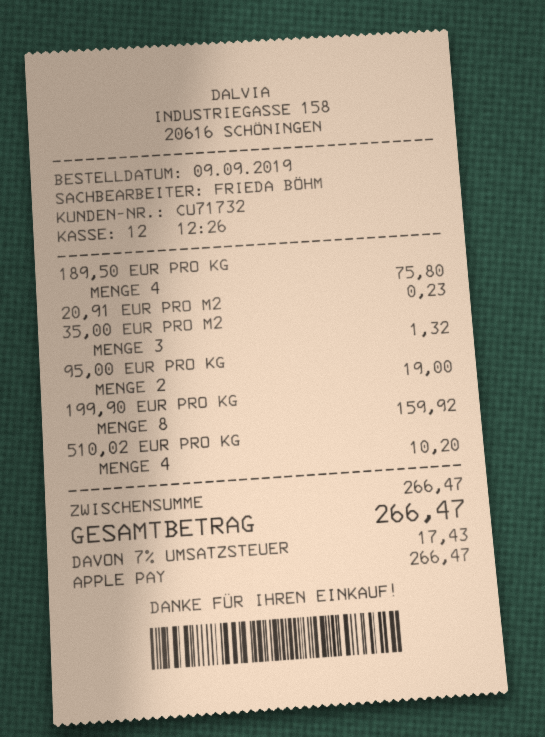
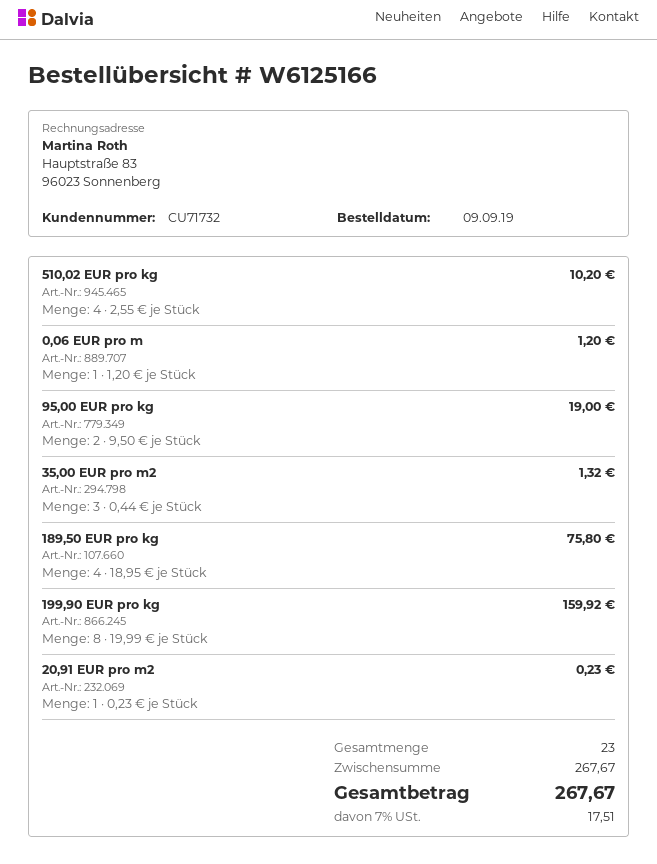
0,06 EUR pro m: none -> 1 for 1.20
subtotal: 266.47 -> 267.67
tax: 7% = 17.43 -> 7% = 17.51
total: 266.47 -> 267.67

